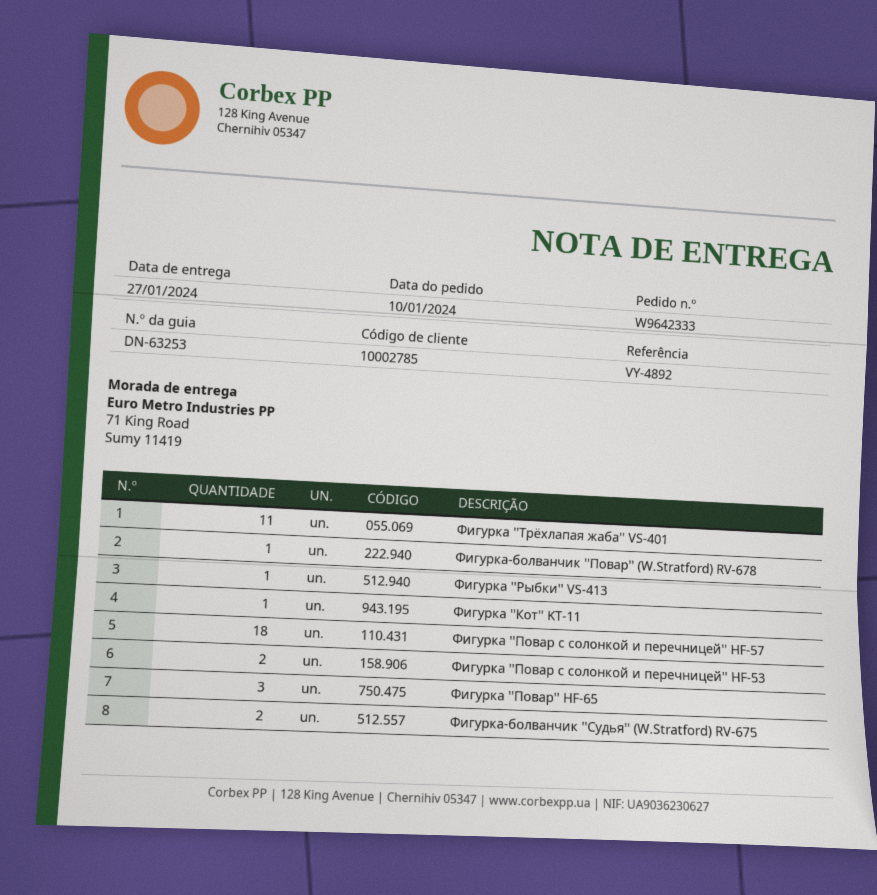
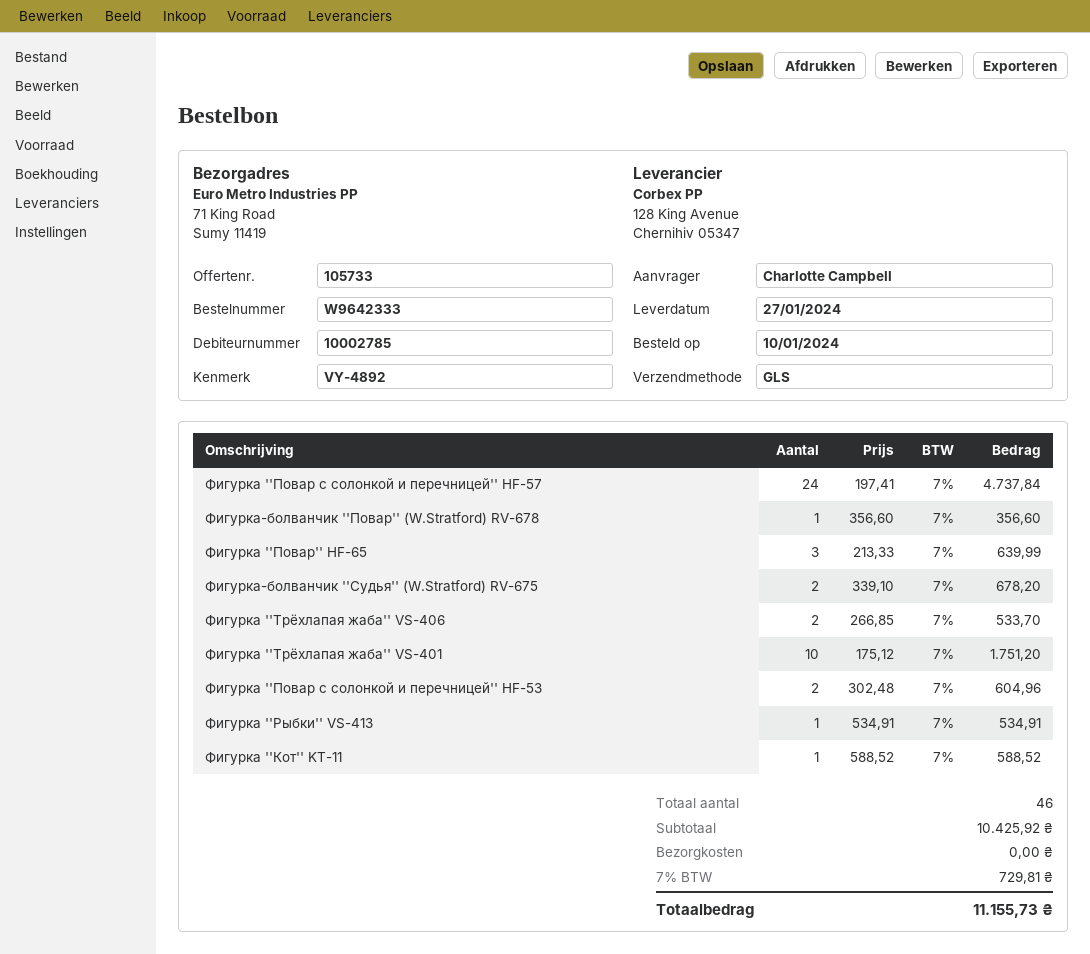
Фигурка ''Трёхлапая жаба'' VS-401: 11 -> 10
Фигурка ''Повар с солонкой и перечницей'' HF-57: 18 -> 24
Фигурка ''Трёхлапая жаба'' VS-406: none -> 2

